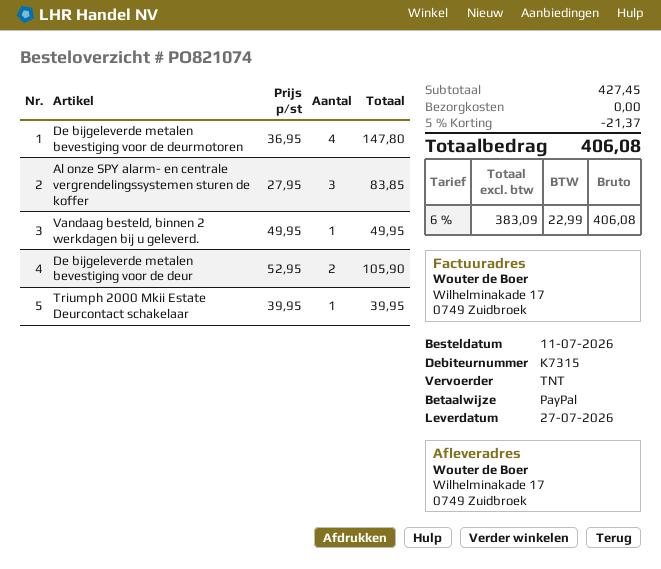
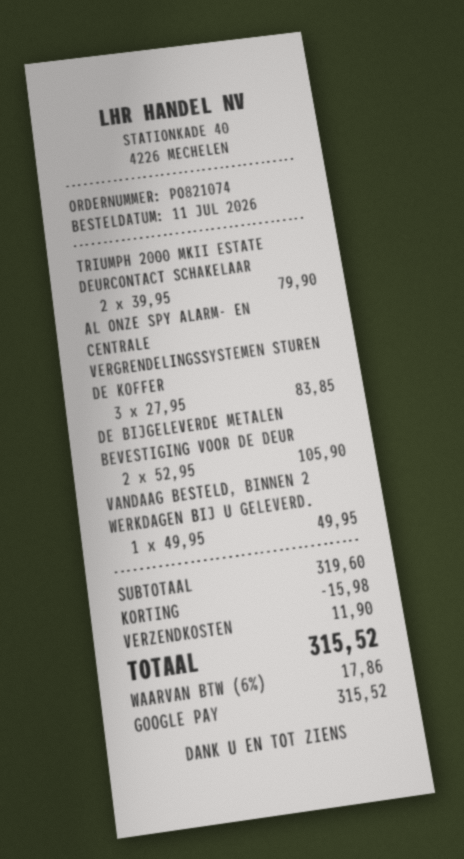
payment method: PayPal -> Google Pay
De bijgeleverde metalen bevestiging voor de deurmotoren: 4 x 36.95 = 147.80 -> none
Triumph 2000 Mkii Estate Deurcontact schakelaar: 1 x 39.95 = 39.95 -> 2 x 39.95 = 79.90
subtotal: 427.45 -> 319.60
discount: 21.37 -> 15.98
shipping: 0.00 -> 11.90
tax: 6% = 22.99 -> 6% = 17.86
total: 406.08 -> 315.52

